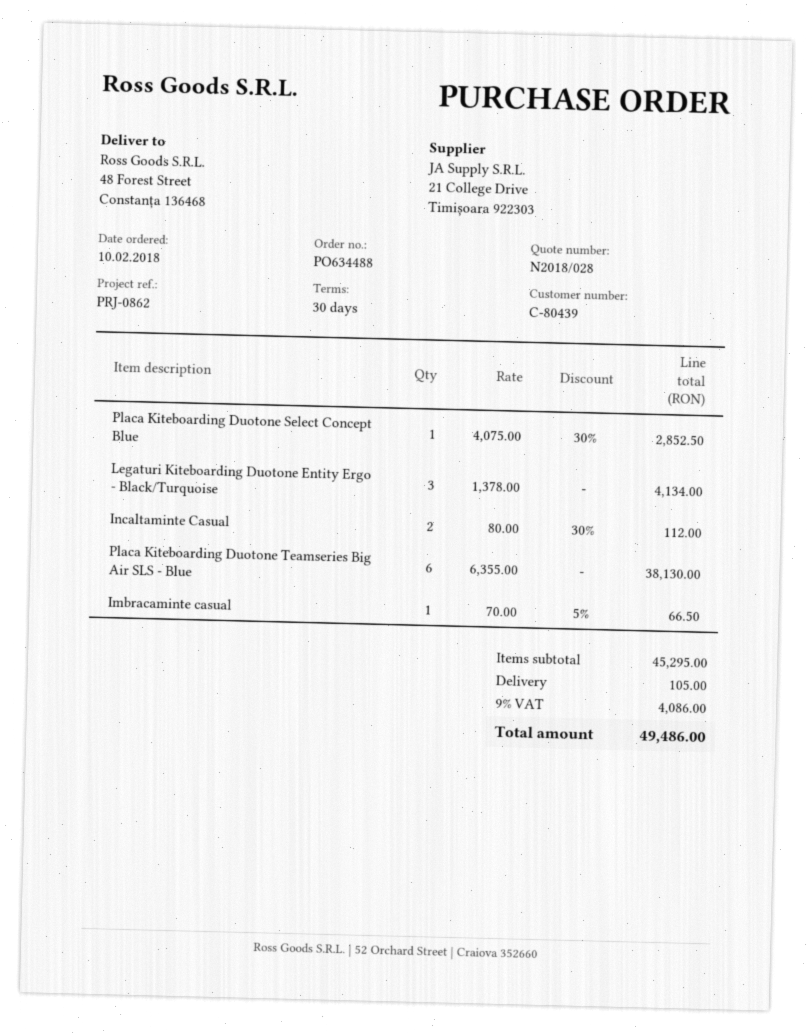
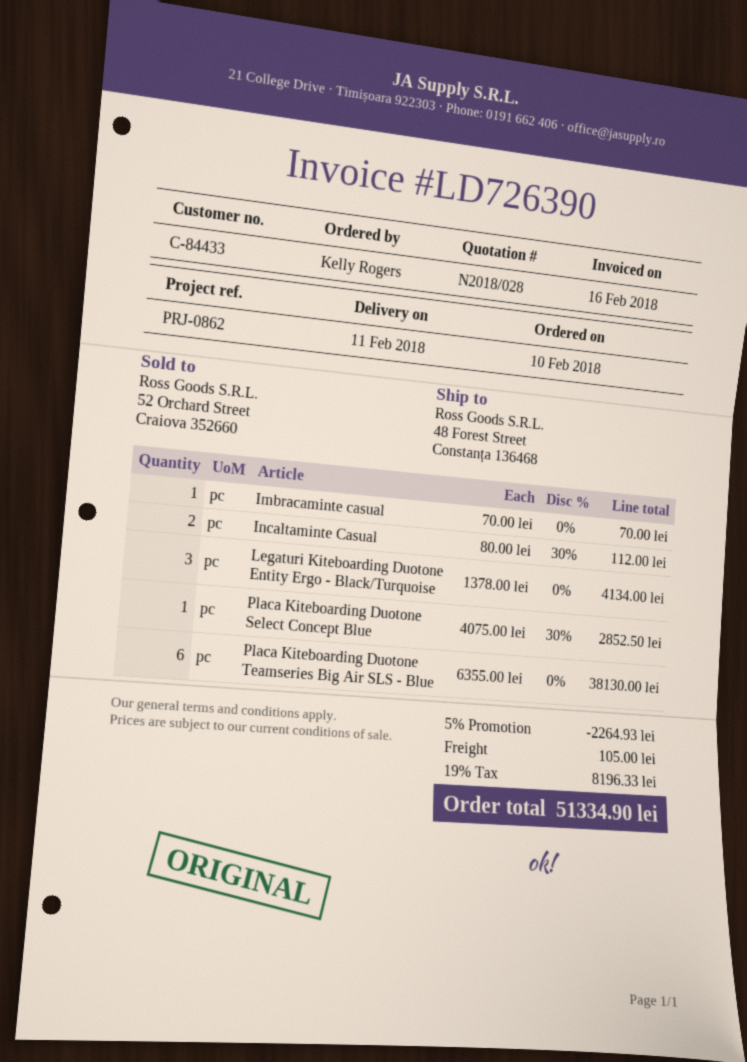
customer number: C-80439 -> C-84433
Imbracaminte casual: 1 x 70.00 - 5% = 66.50 -> 1 x 70.00 = 70.00
discount: none -> 5% = 2264.93
tax: 9% = 4086.00 -> 19% = 8196.33
total: 49486.00 -> 51334.90

